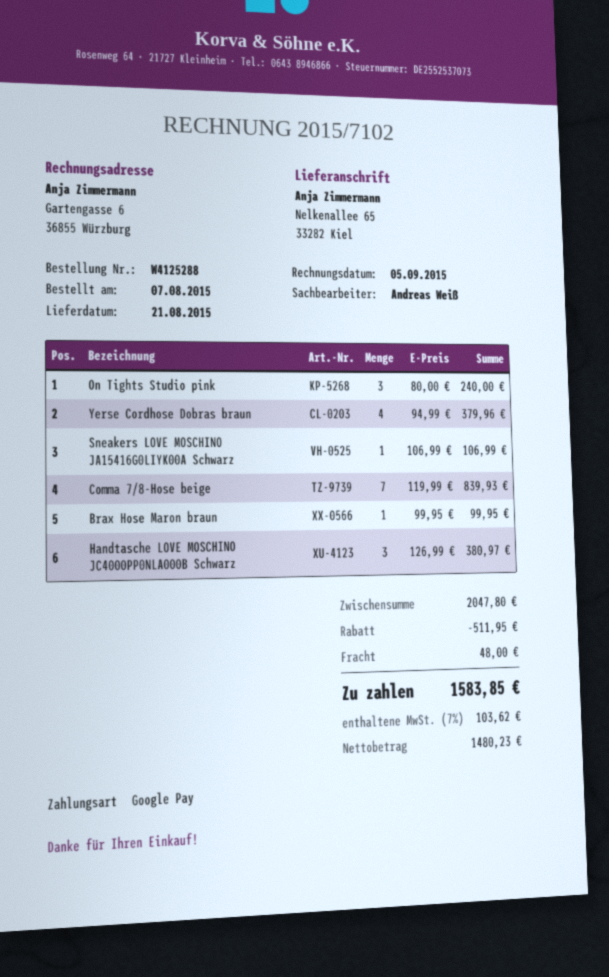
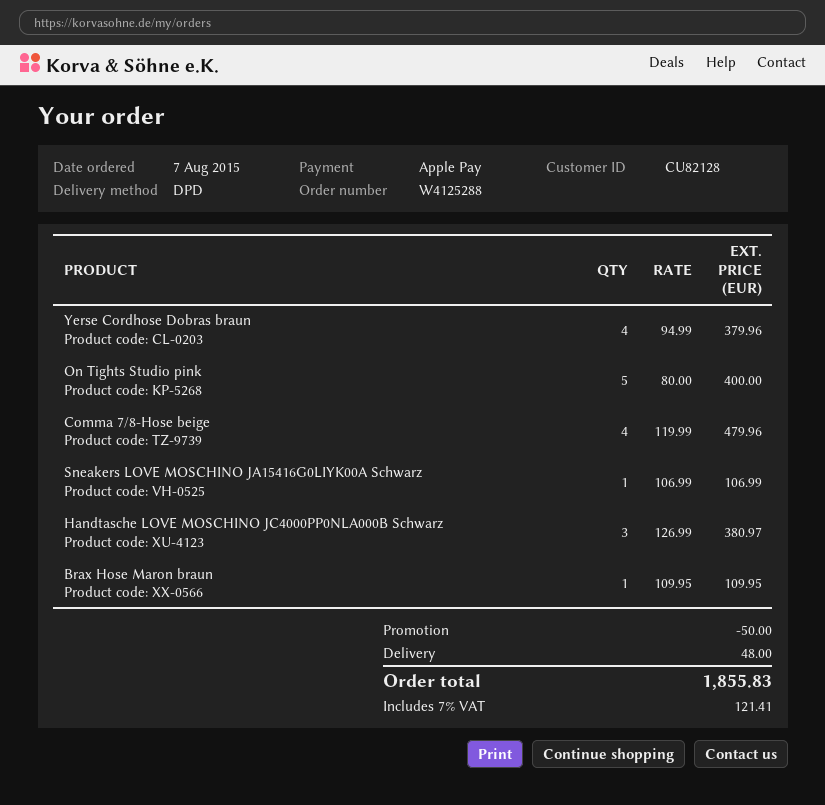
payment method: Google Pay -> Apple Pay
On Tights Studio pink: 3 x 80.00 = 240.00 -> 5 x 80.00 = 400.00
Comma 7/8-Hose beige: 7 x 119.99 = 839.93 -> 4 x 119.99 = 479.96
Brax Hose Maron braun: 1 x 99.95 = 99.95 -> 1 x 109.95 = 109.95
discount: 511.95 -> 50.00
tax: 7% = 103.62 -> 7% = 121.41
total: 1583.85 -> 1855.83

